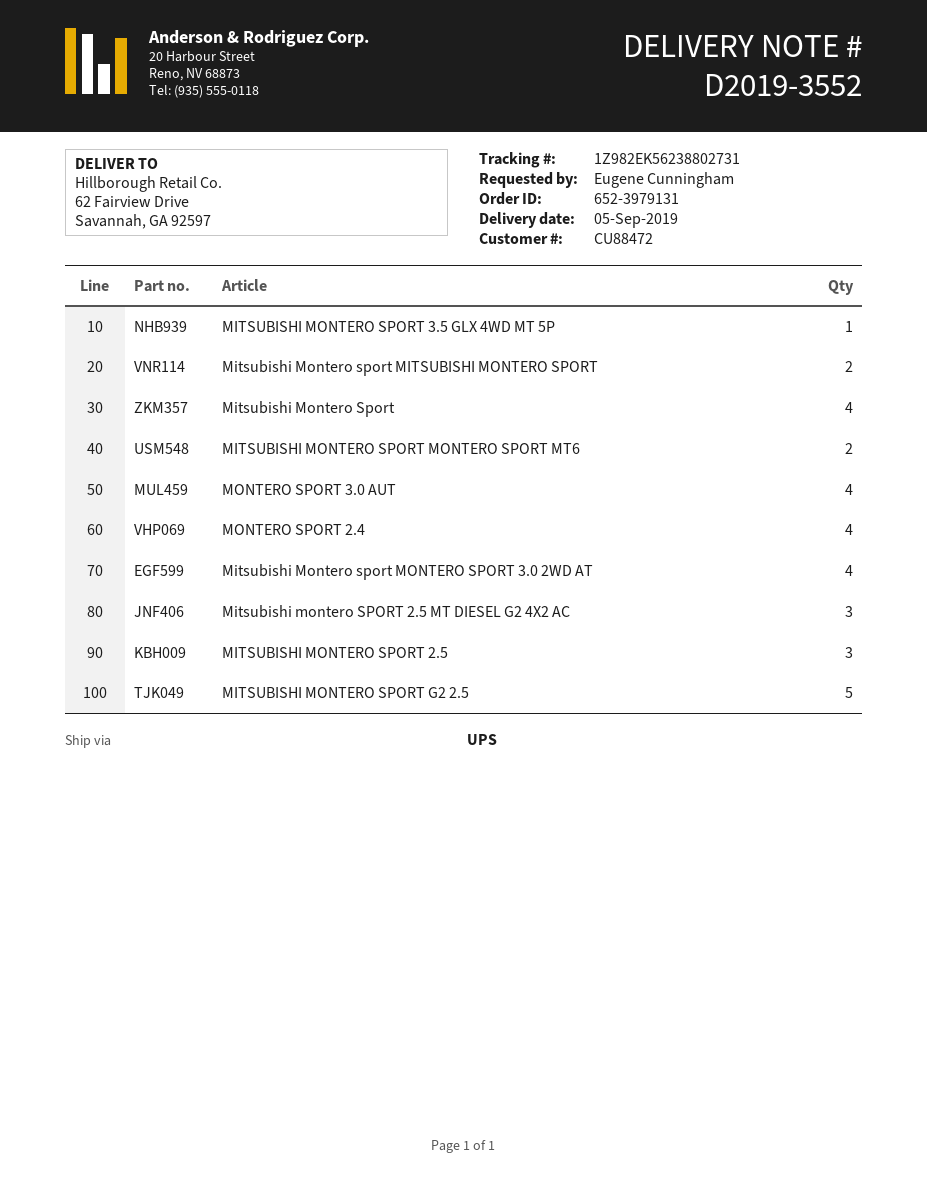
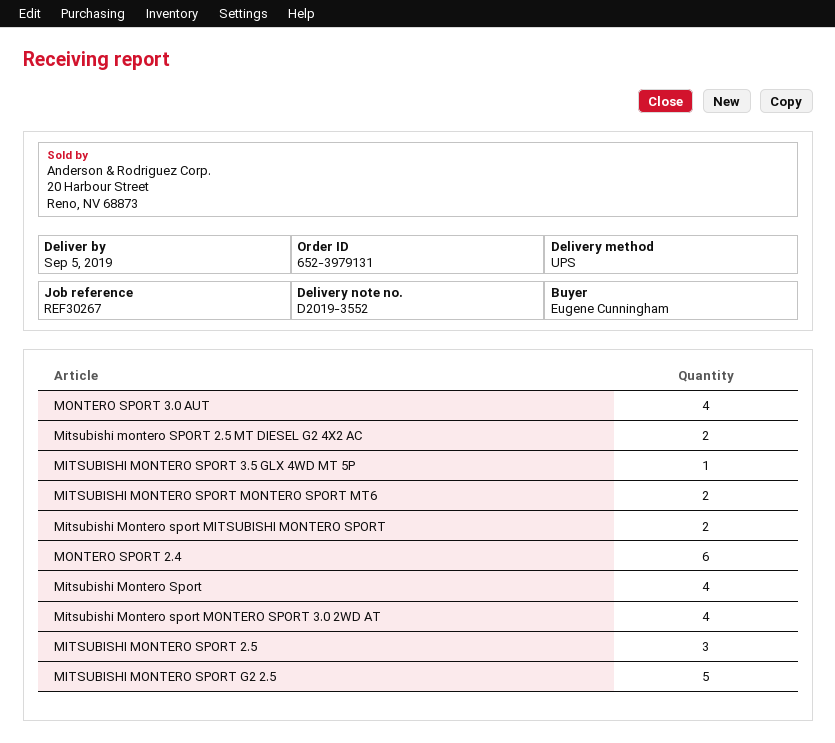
MONTERO SPORT 2.4: 4 -> 6
Mitsubishi montero SPORT 2.5 MT DIESEL G2 4X2 AC: 3 -> 2

